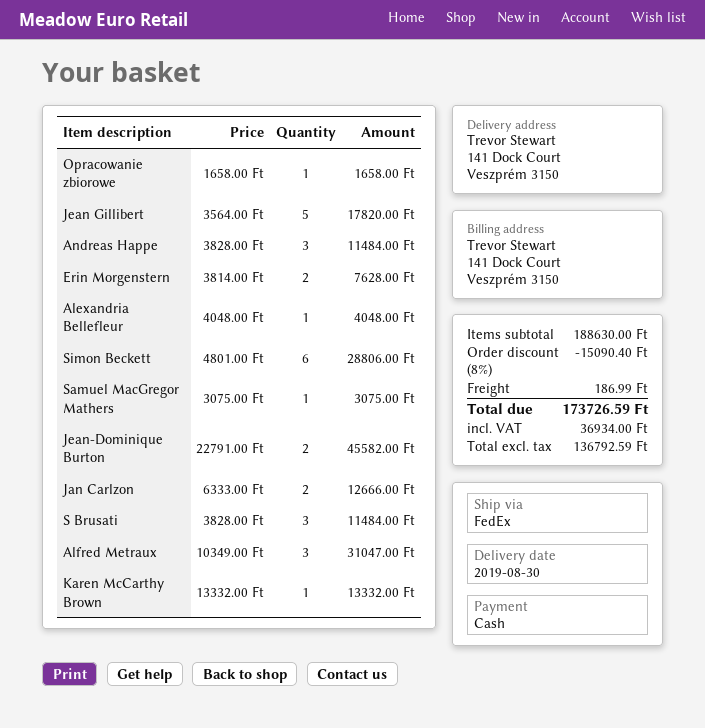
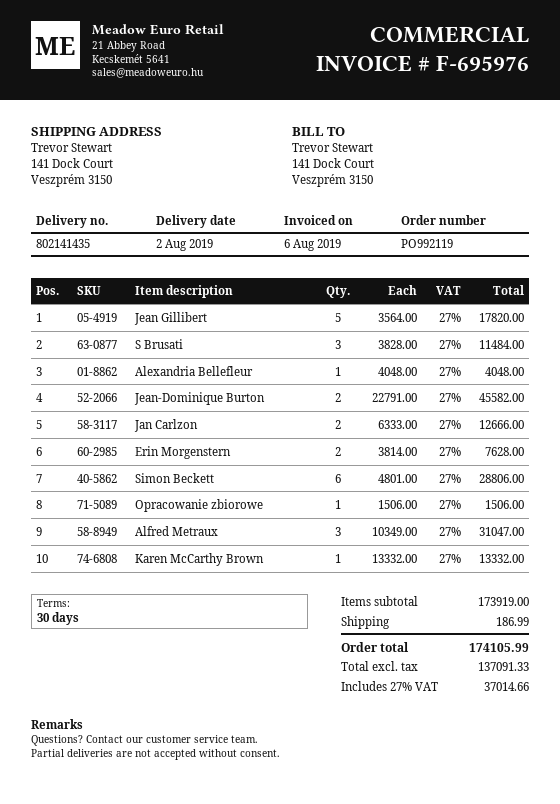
delivery date: 2019-08-30 -> 2019-08-02
Opracowanie zbiorowe: 1 x 1658.00 = 1658.00 -> 1 x 1506.00 = 1506.00
Andreas Happe: 3 x 3828.00 = 11484.00 -> none
Samuel MacGregor Mathers: 1 x 3075.00 = 3075.00 -> none
subtotal: 188630.00 -> 173919.00
discount: 8% = 15090.40 -> none
net: 136792.59 -> 137091.33
tax: 36934.00 -> 37014.66
total: 173726.59 -> 174105.99

